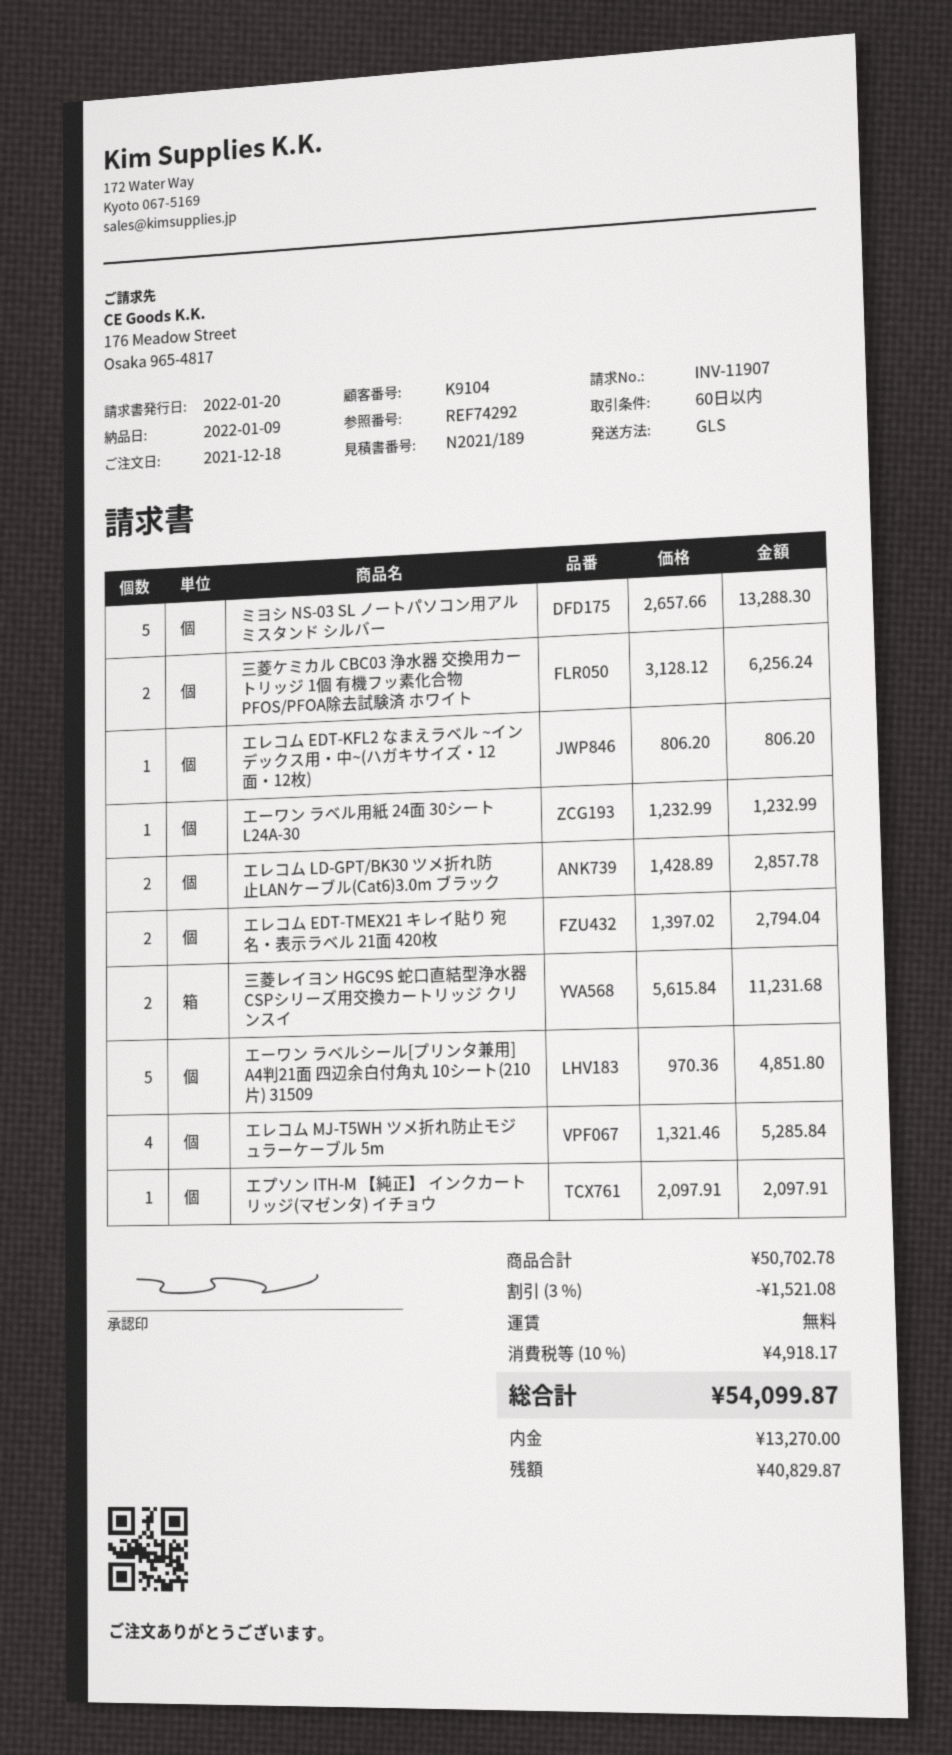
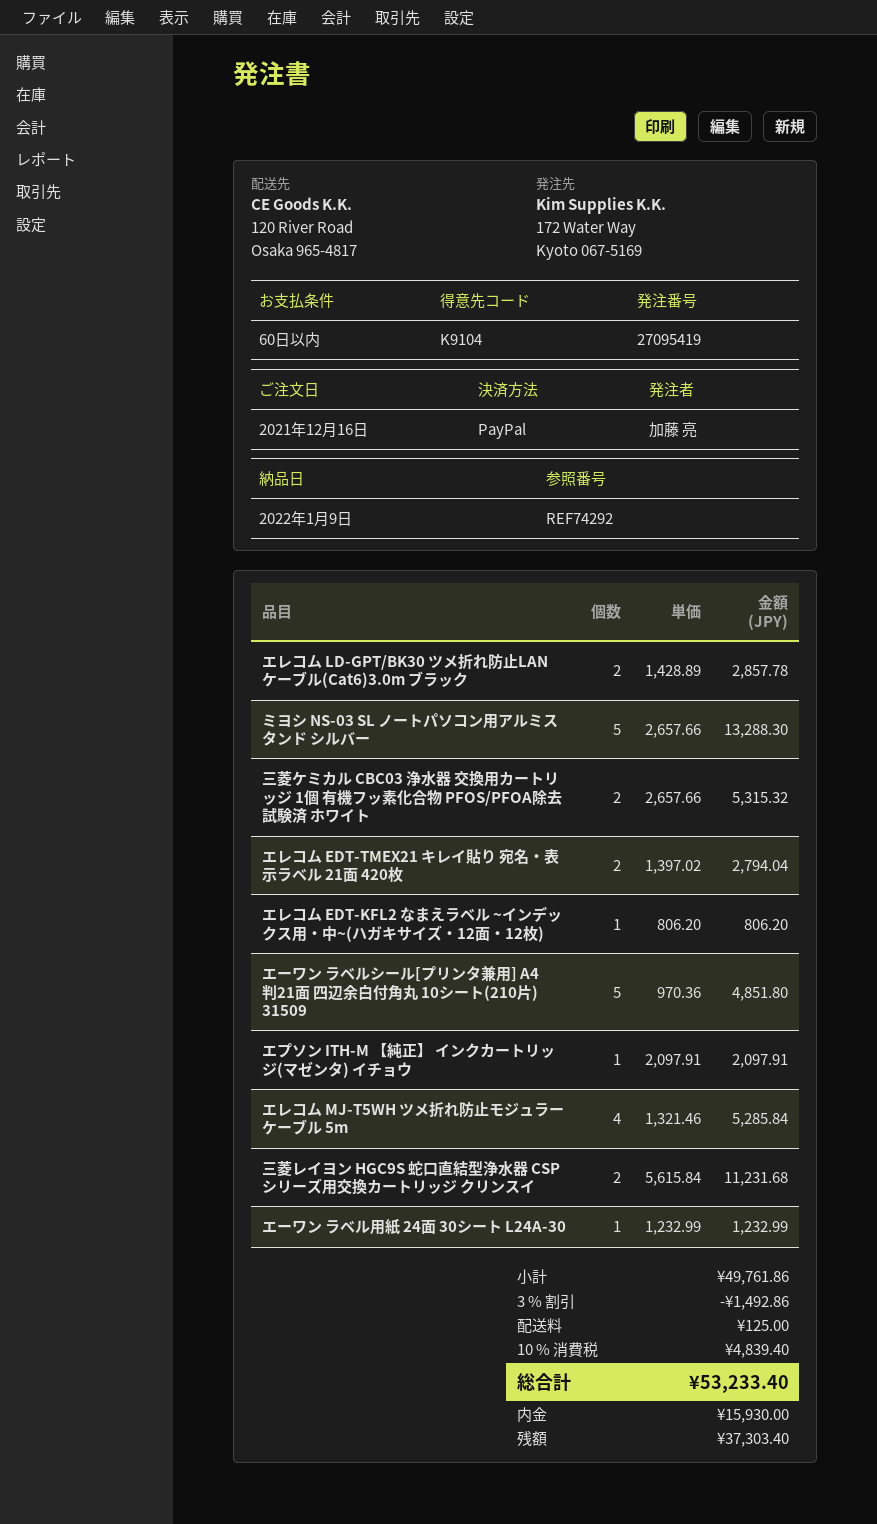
order date: 2021-12-18 -> 2021-12-16
三菱ケミカル CBC03 浄水器 交換用カートリッジ 1個 有機フッ素化合物 PFOS/PFOA除去試験済 ホワイト: 2 x 3128.12 = 6256.24 -> 2 x 2657.66 = 5315.32
subtotal: 50702.78 -> 49761.86
discount: 3% = 1521.08 -> 3% = 1492.86
shipping: 0.00 -> 125.00
tax: 10% = 4918.17 -> 10% = 4839.40
total: 54099.87 -> 53233.40
deposit: 13270.00 -> 15930.00
balance: 40829.87 -> 37303.40

